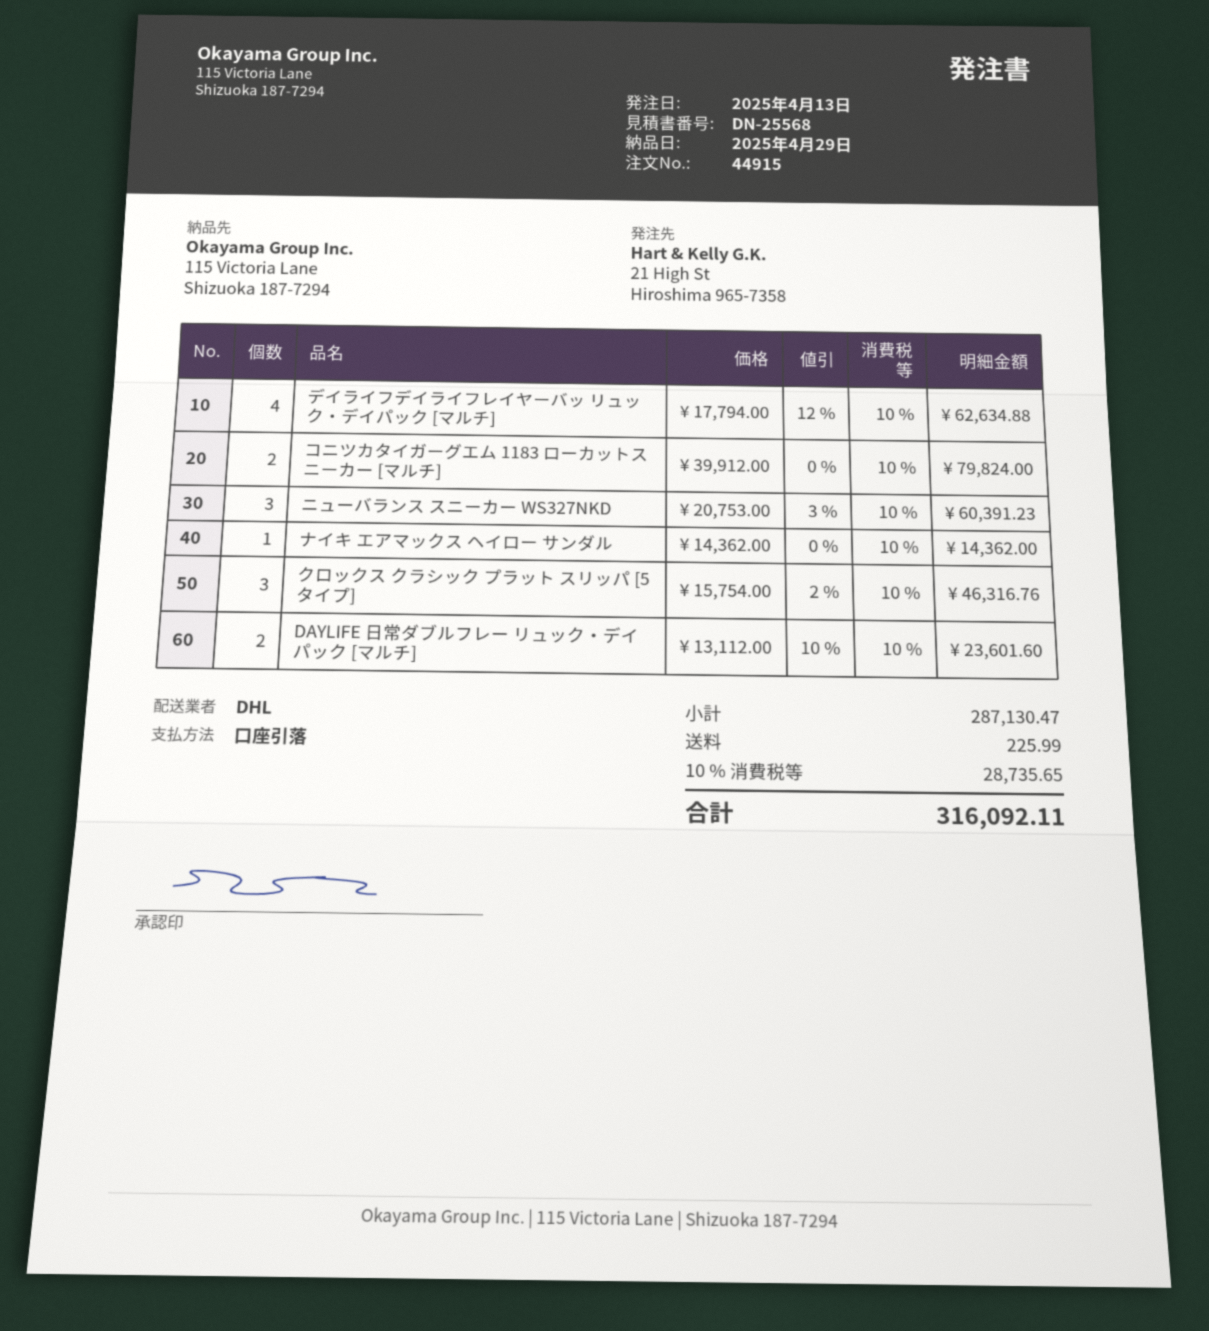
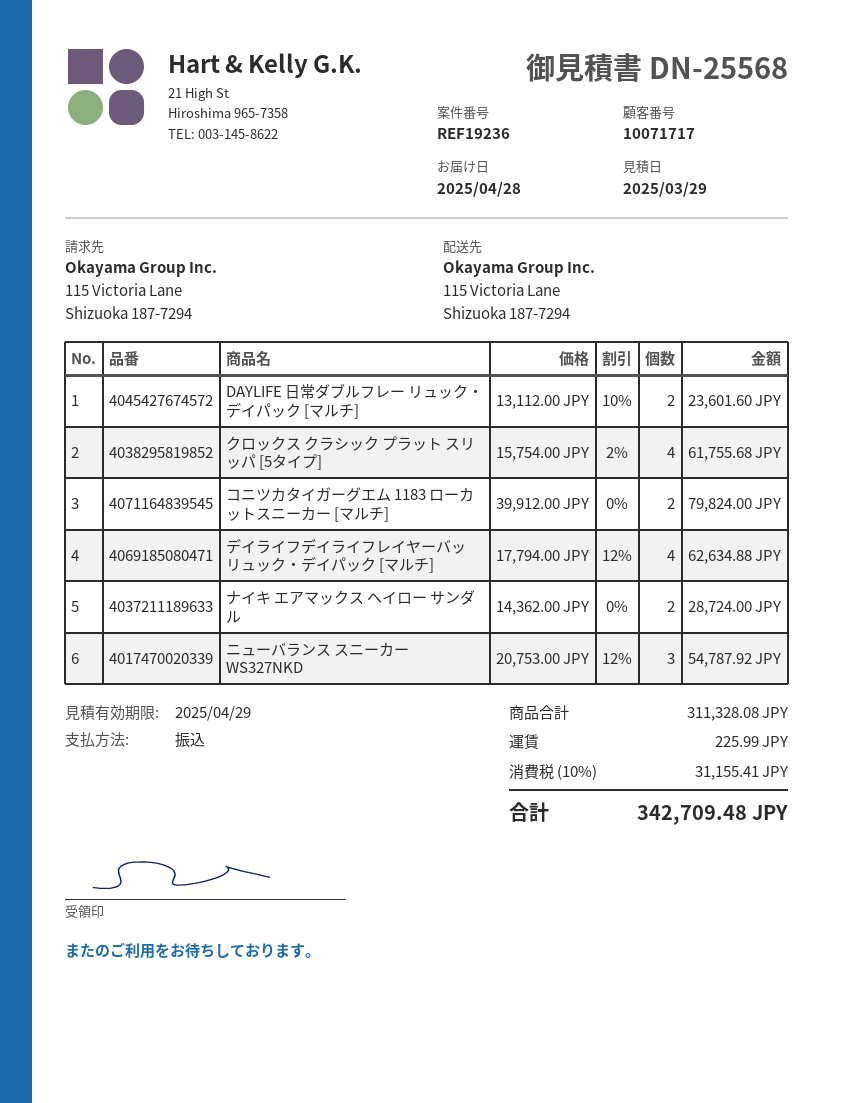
delivery date: 2025-04-29 -> 2025-04-28
payment method: direct debit -> bank transfer
ニューバランス スニーカー WS327NKD: 3 x 20753.00 - 3% = 60391.23 -> 3 x 20753.00 - 12% = 54787.92
ナイキ エアマックス ヘイロー サンダル: 1 x 14362.00 = 14362.00 -> 2 x 14362.00 = 28724.00
クロックス クラシック プラット スリッパ [5タイプ]: 3 x 15754.00 - 2% = 46316.76 -> 4 x 15754.00 - 2% = 61755.68
subtotal: 287130.47 -> 311328.08
tax: 10% = 28735.65 -> 10% = 31155.41
total: 316092.11 -> 342709.48

